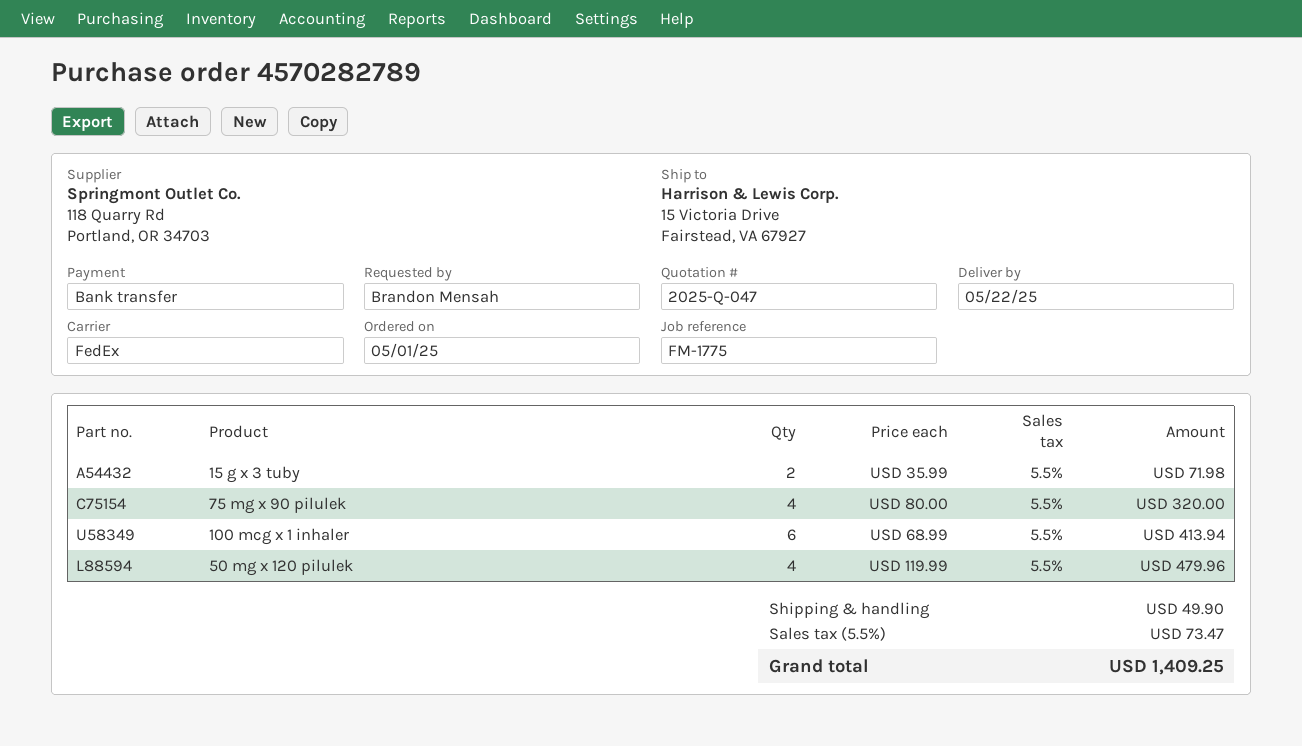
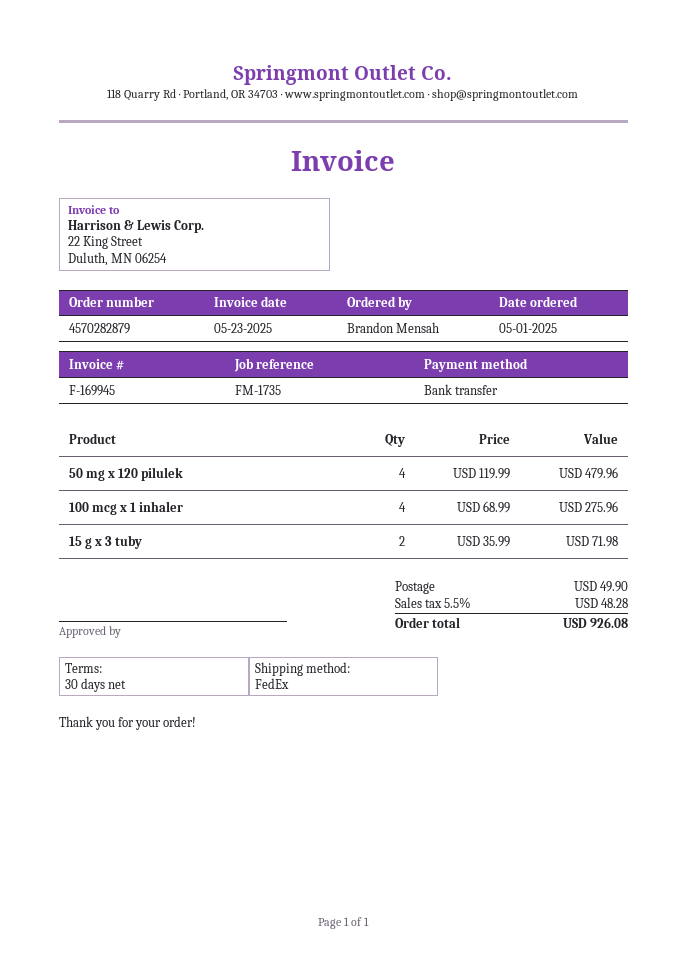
order number: 4570282789 -> 4570282879
reference: FM-1775 -> FM-1735
75 mg x 90 pilulek: 4 x 80.00 = 320.00 -> none
100 mcg x 1 inhaler: 6 x 68.99 = 413.94 -> 4 x 68.99 = 275.96
tax: 5.5% = 73.47 -> 5.5% = 48.28
total: 1409.25 -> 926.08

